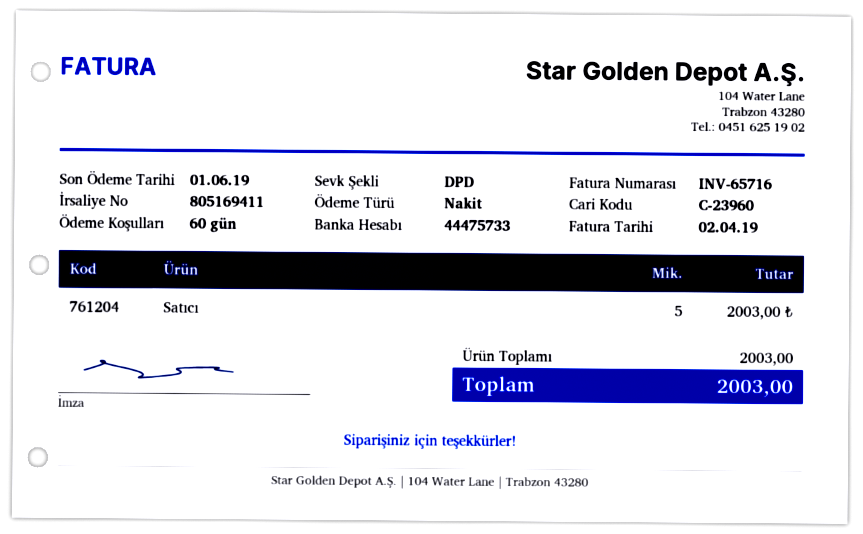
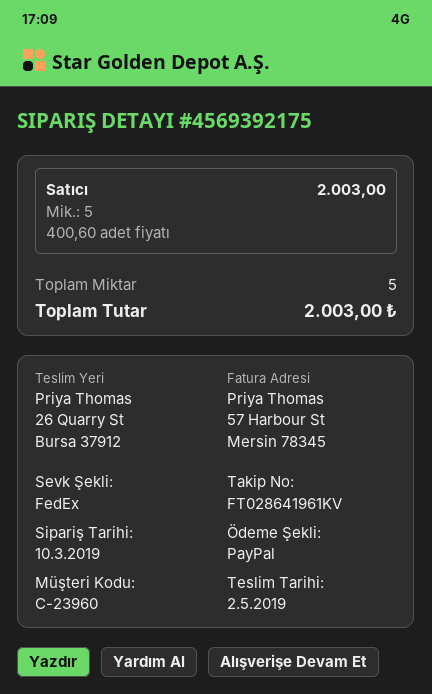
payment method: cash -> PayPal
shipping method: DPD -> FedEx

